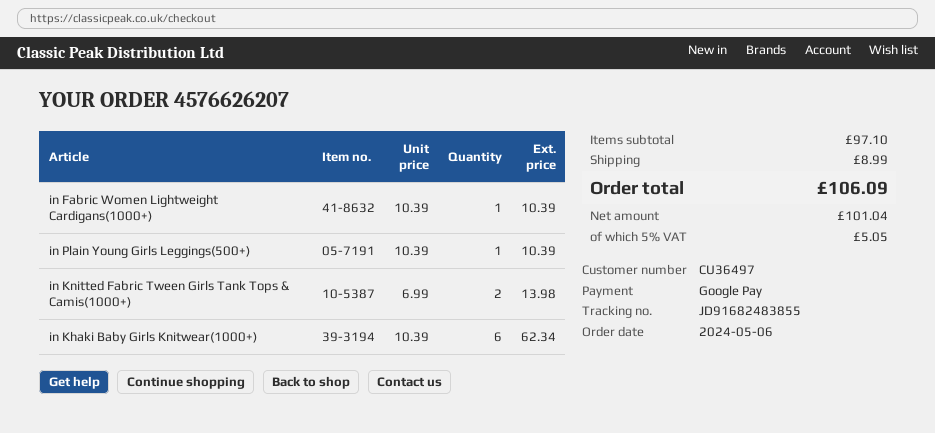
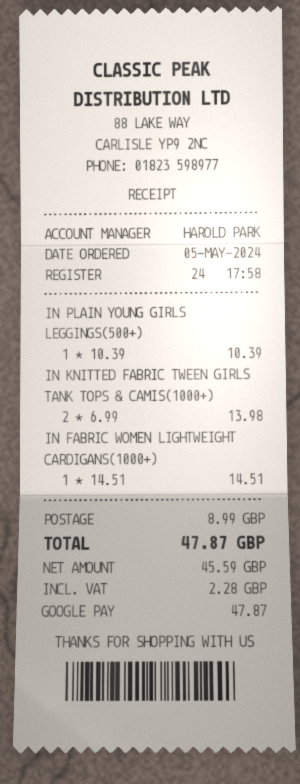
order date: 2024-05-06 -> 2024-05-05
in Fabric Women Lightweight Cardigans(1000+): 1 x 10.39 = 10.39 -> 1 x 14.51 = 14.51
in Khaki Baby Girls Knitwear(1000+): 6 x 10.39 = 62.34 -> none
net: 101.04 -> 45.59
tax: 5.05 -> 2.28
total: 106.09 -> 47.87

